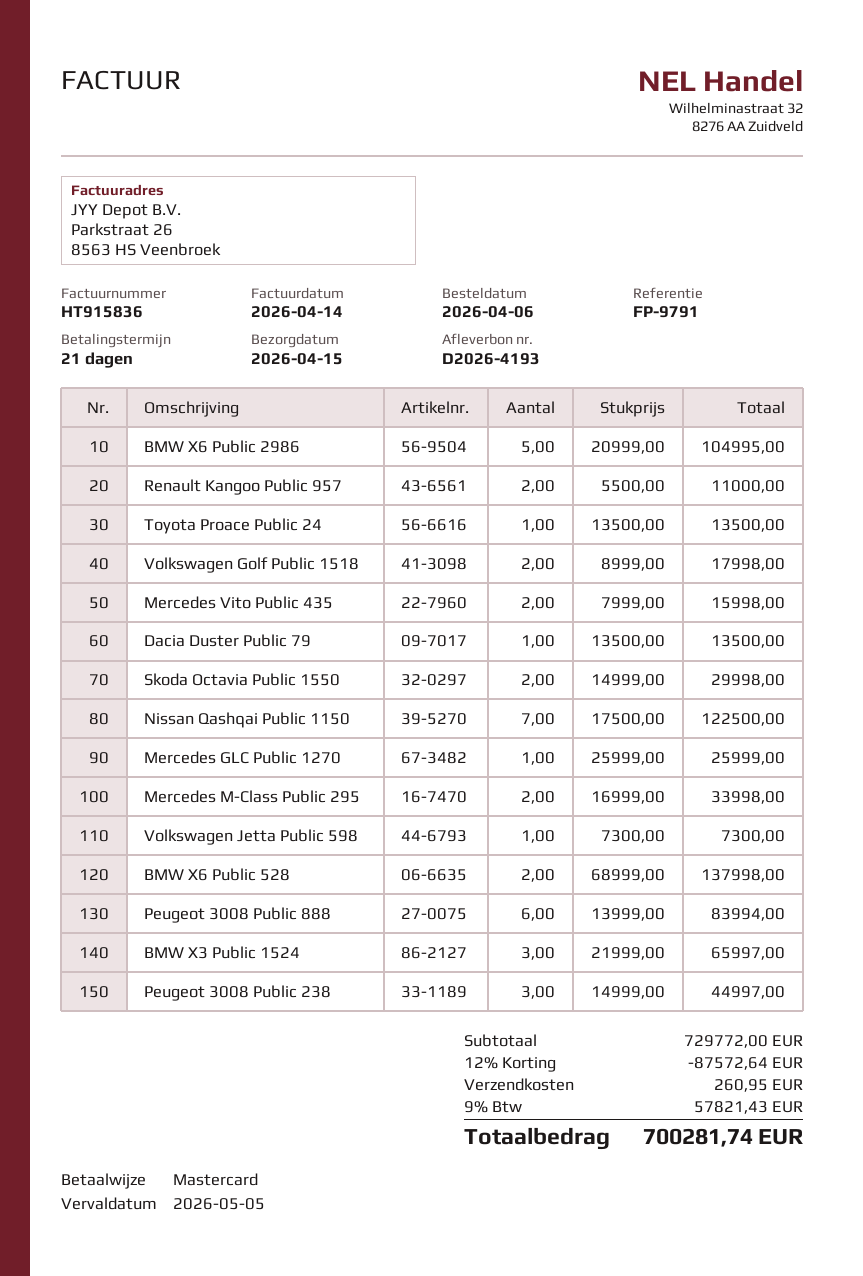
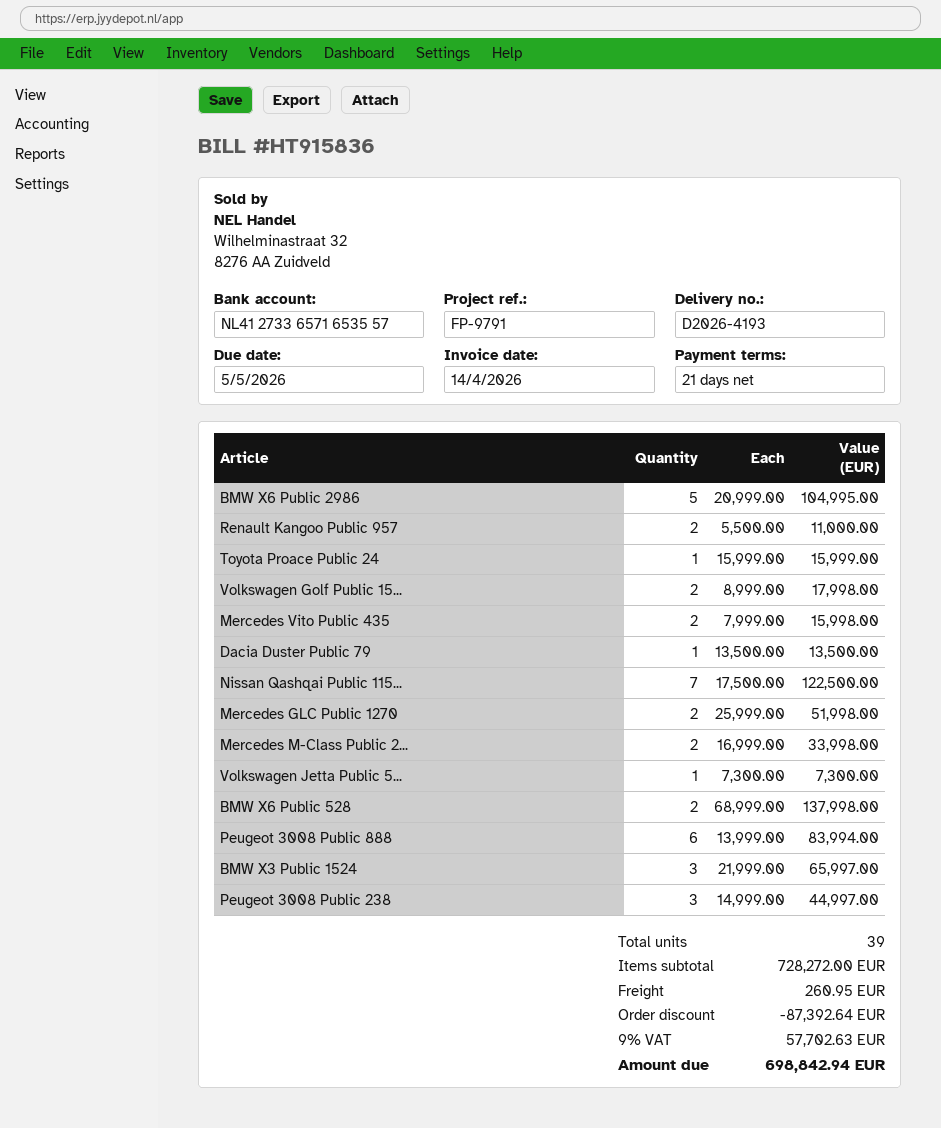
Toyota Proace Public 24: 1 x 13500.00 = 13500.00 -> 1 x 15999.00 = 15999.00
Skoda Octavia Public 1550: 2 x 14999.00 = 29998.00 -> none
Mercedes GLC Public 1270: 1 x 25999.00 = 25999.00 -> 2 x 25999.00 = 51998.00
subtotal: 729772.00 -> 728272.00
discount: 87572.64 -> 87392.64
tax: 9% = 57821.43 -> 9% = 57702.63
total: 700281.74 -> 698842.94

